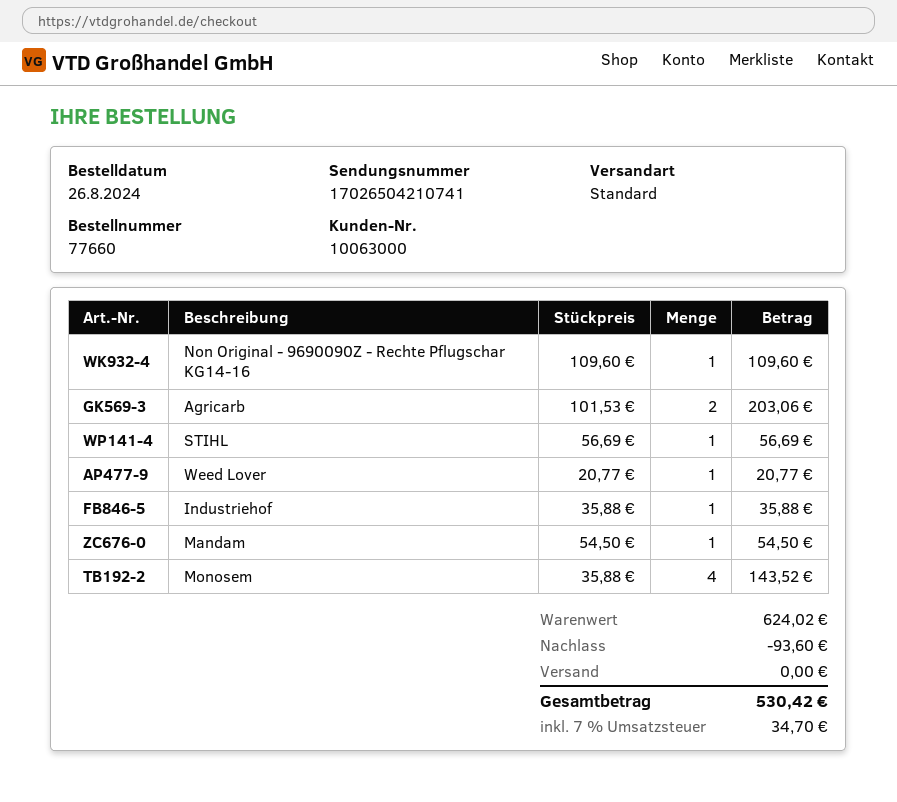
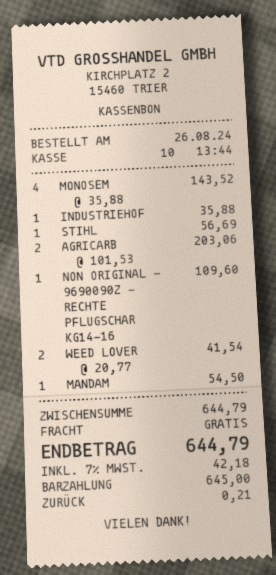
Weed Lover: 1 x 20.77 = 20.77 -> 2 x 20.77 = 41.54
subtotal: 624.02 -> 644.79
discount: 93.60 -> none
tax: 7% = 34.70 -> 7% = 42.18
total: 530.42 -> 644.79

